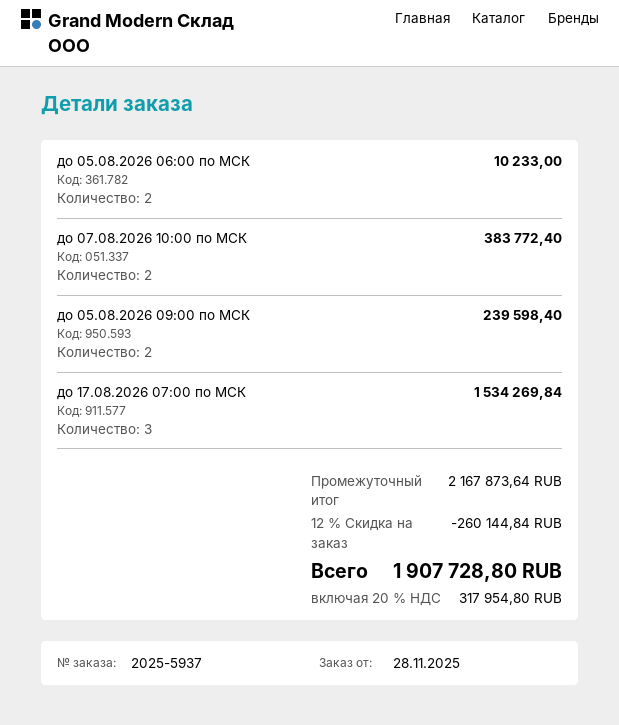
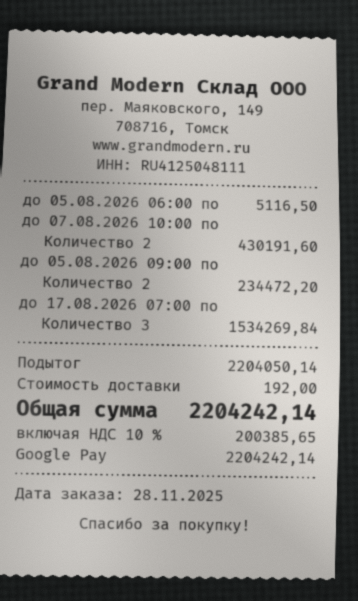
до 05.08.2026 06:00 по МСК: 2 for 10233.00 -> 1 for 5116.50
до 07.08.2026 10:00 по МСК: 2 for 383772.40 -> 2 for 430191.60
до 05.08.2026 09:00 по МСК: 2 for 239598.40 -> 2 for 234472.20
subtotal: 2167873.64 -> 2204050.14
discount: 12% = 260144.84 -> none
shipping: none -> 192.00
tax: 20% = 317954.80 -> 10% = 200385.65
total: 1907728.80 -> 2204242.14

